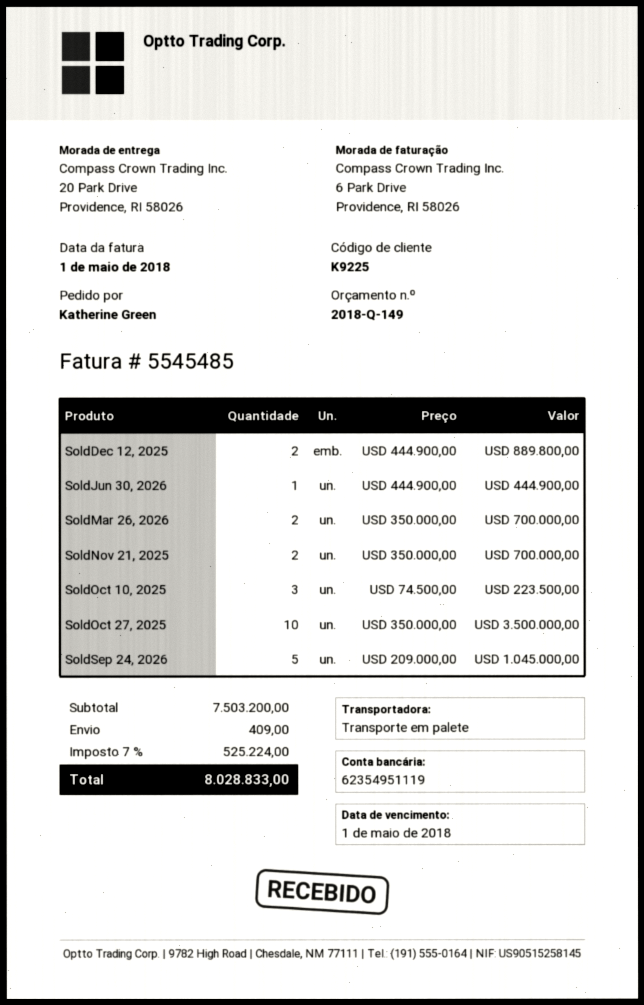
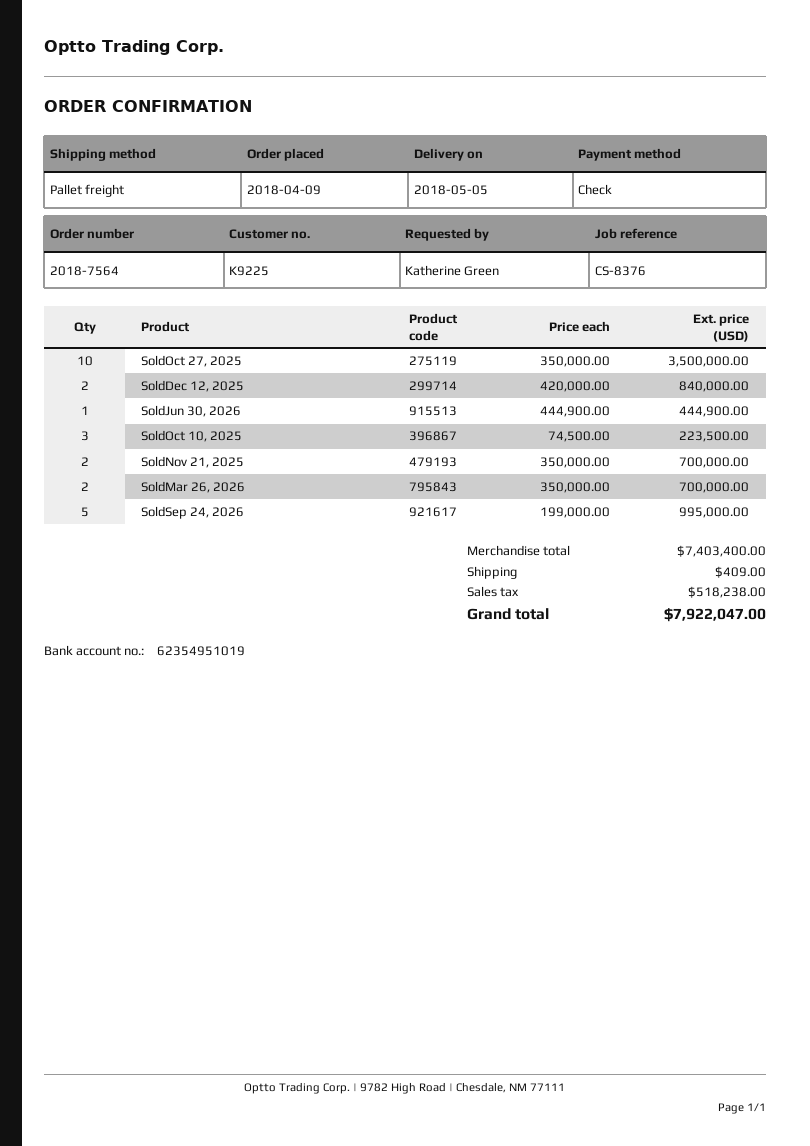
bank account: 62354951119 -> 62354951019
SoldDec 12, 2025: 2 x 444900.00 = 889800.00 -> 2 x 420000.00 = 840000.00
SoldSep 24, 2026: 5 x 209000.00 = 1045000.00 -> 5 x 199000.00 = 995000.00
subtotal: 7503200.00 -> 7403400.00
tax: 525224.00 -> 518238.00
total: 8028833.00 -> 7922047.00

